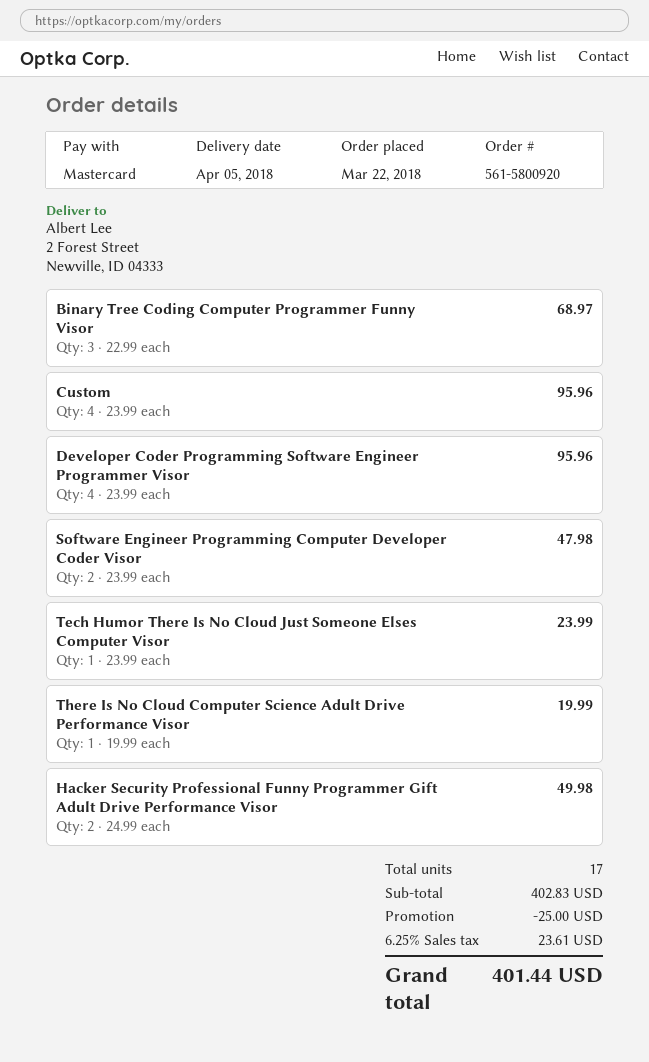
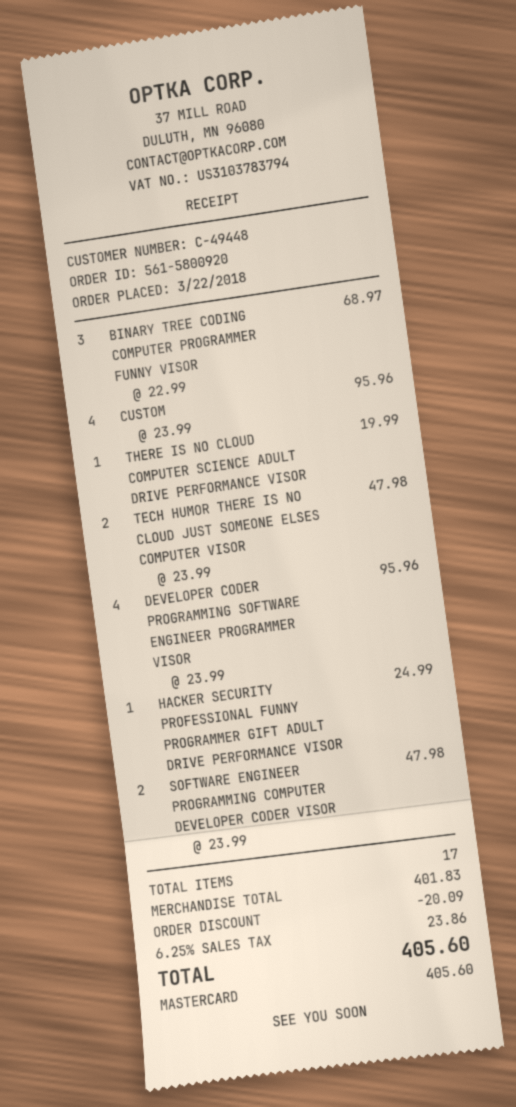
Tech Humor There Is No Cloud Just Someone Elses Computer Visor: 1 x 23.99 = 23.99 -> 2 x 23.99 = 47.98
Hacker Security Professional Funny Programmer Gift Adult Drive Performance Visor: 2 x 24.99 = 49.98 -> 1 x 24.99 = 24.99
subtotal: 402.83 -> 401.83
discount: 25.00 -> 20.09
tax: 6.25% = 23.61 -> 6.25% = 23.86
total: 401.44 -> 405.60

